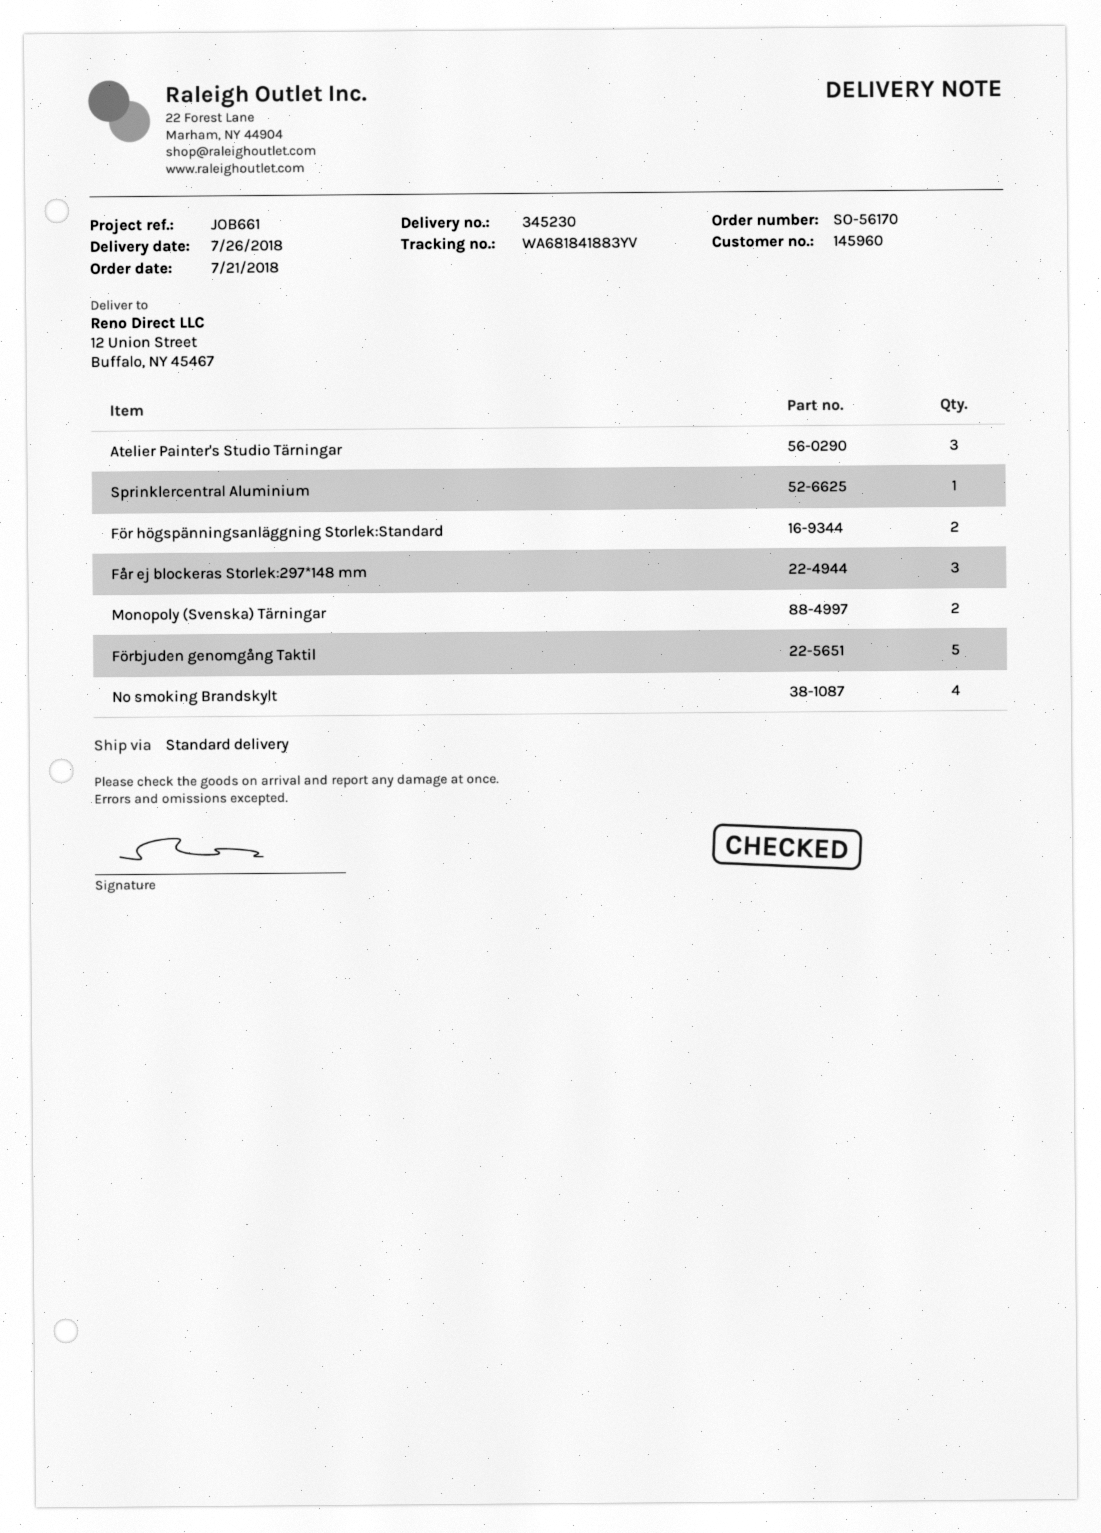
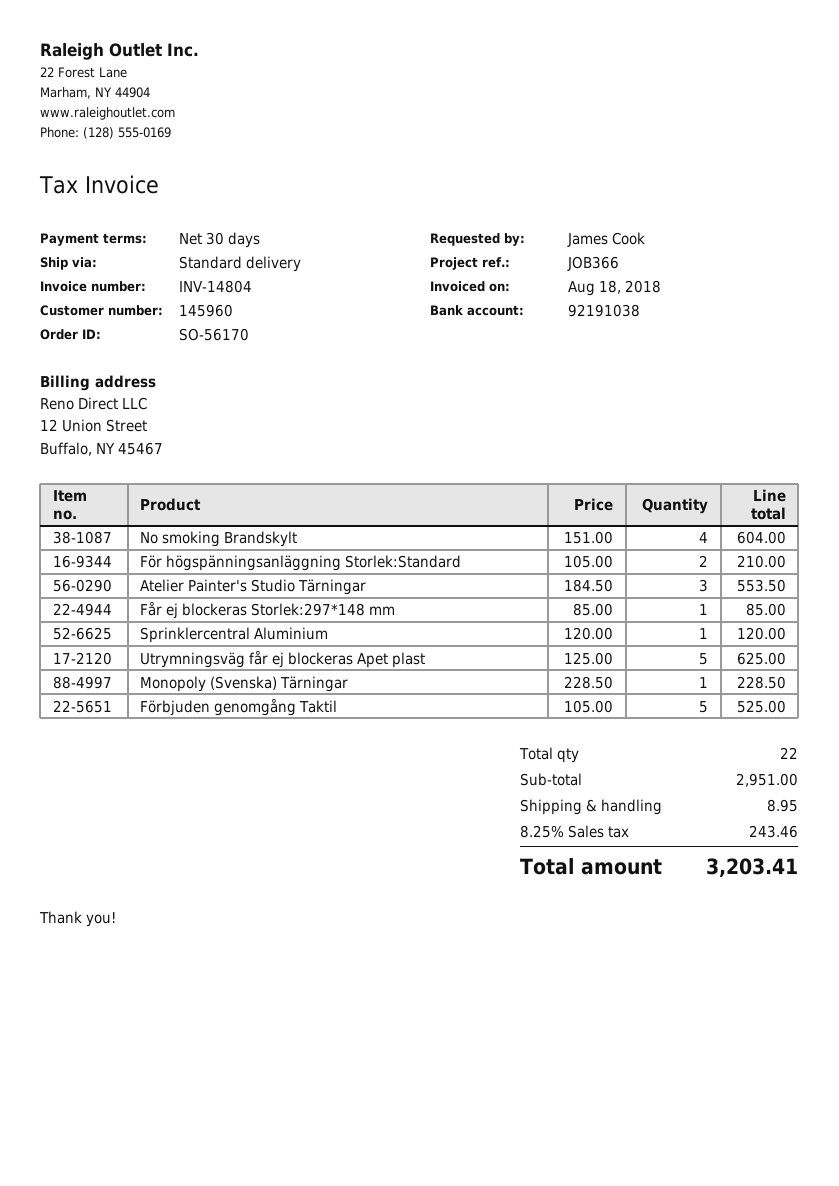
reference: JOB661 -> JOB366
Får ej blockeras Storlek:297*148 mm: 3 -> 1
Monopoly (Svenska) Tärningar: 2 -> 1
Utrymningsväg får ej blockeras Apet plast: none -> 5

